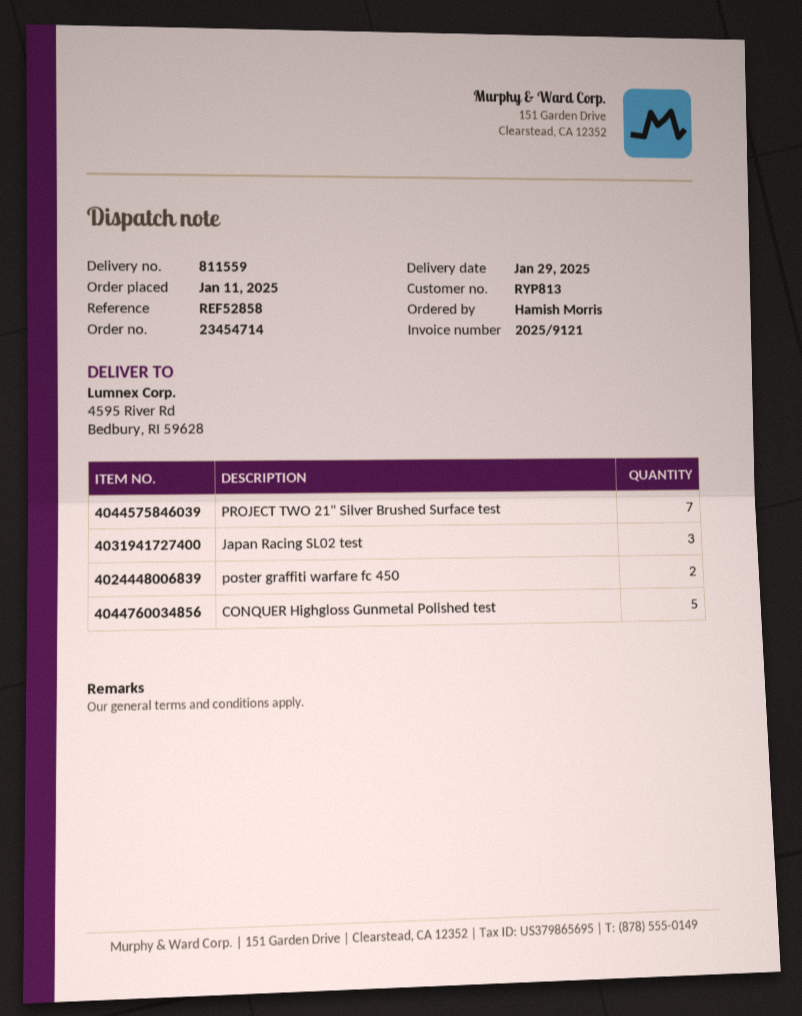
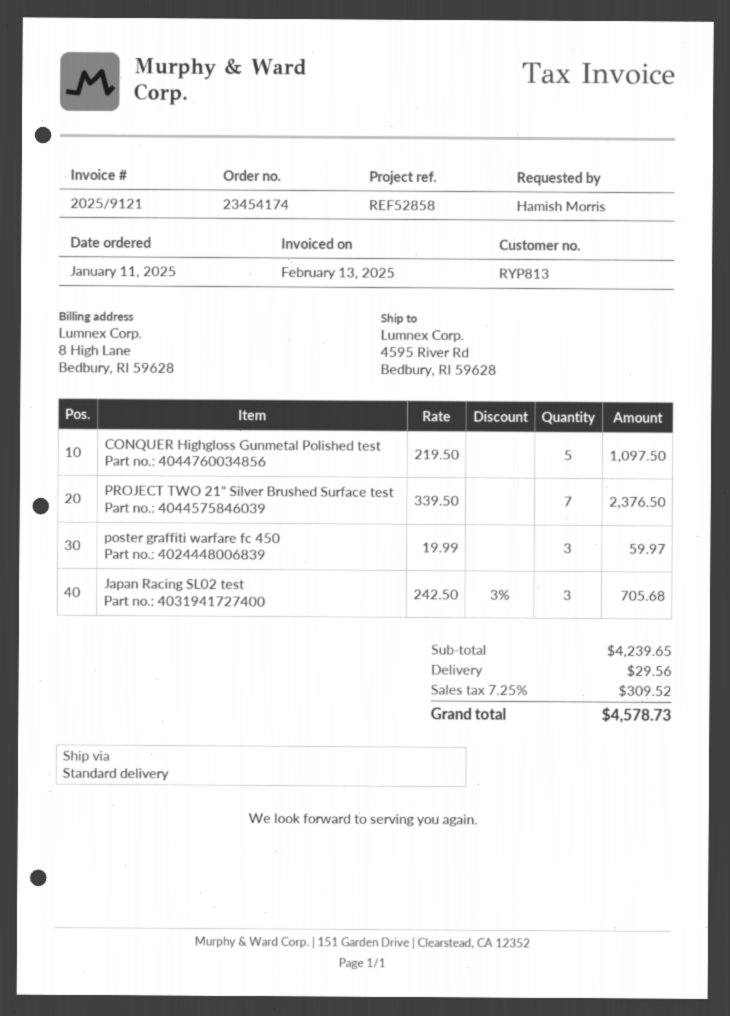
order number: 23454714 -> 23454174
poster graffiti warfare fc 450: 2 -> 3

